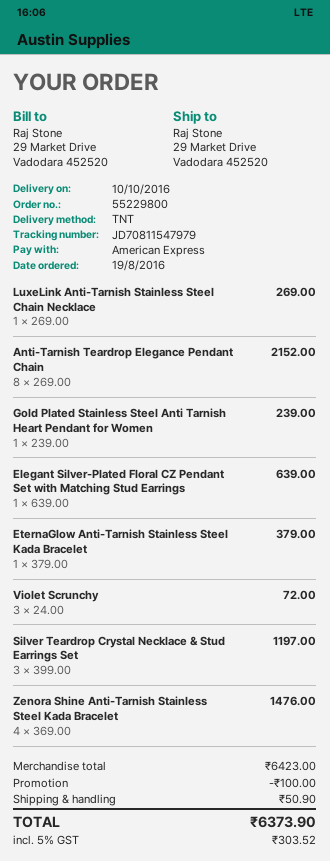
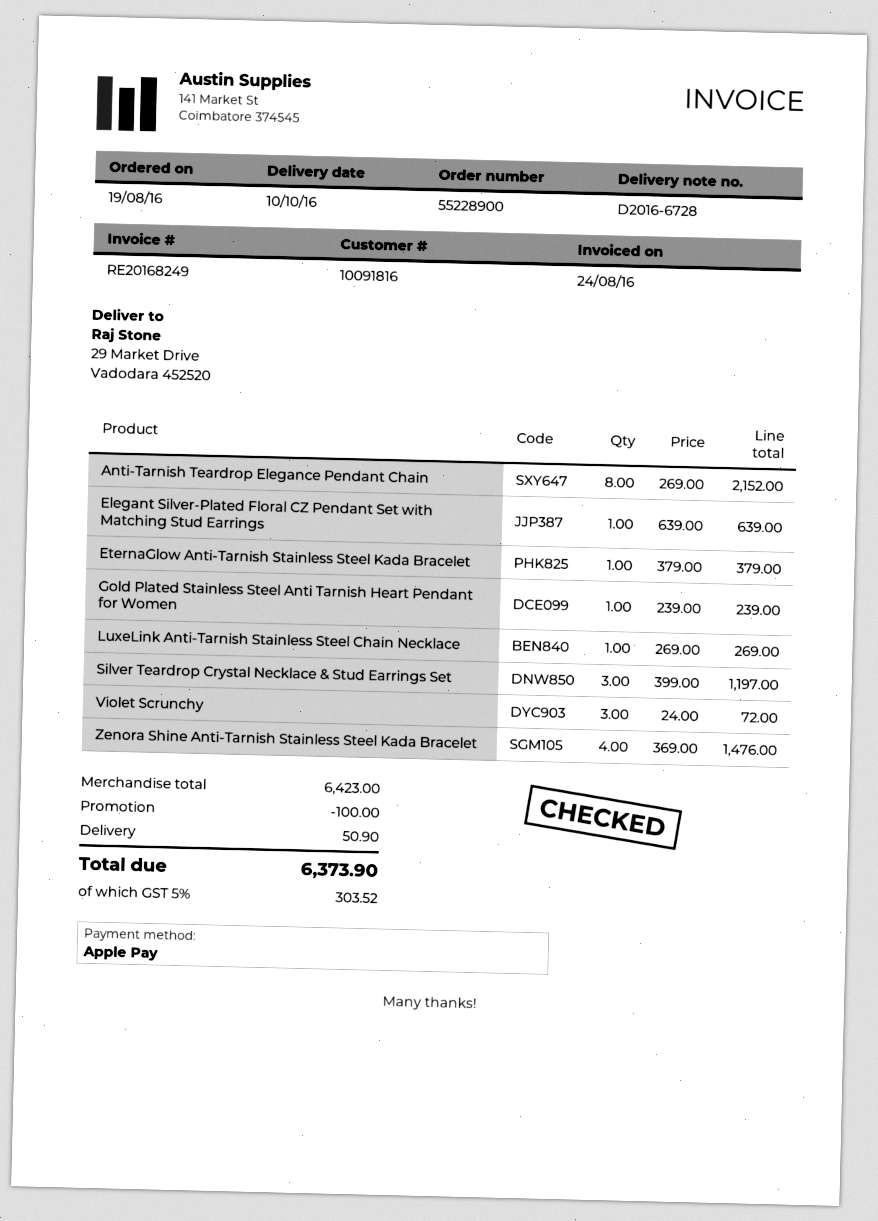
order number: 55229800 -> 55228900
payment method: American Express -> Apple Pay

